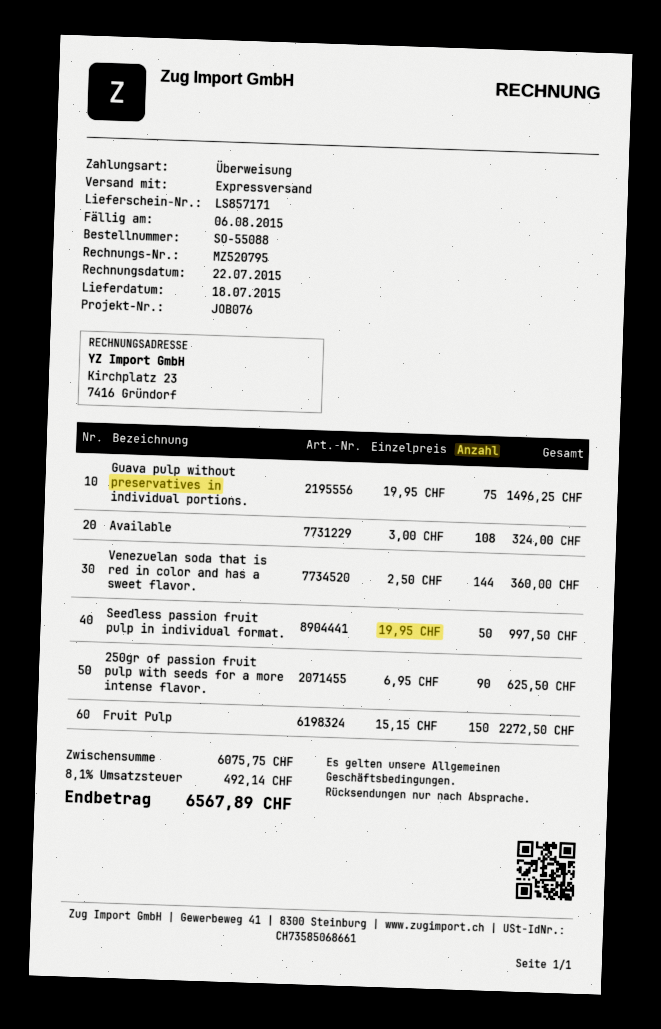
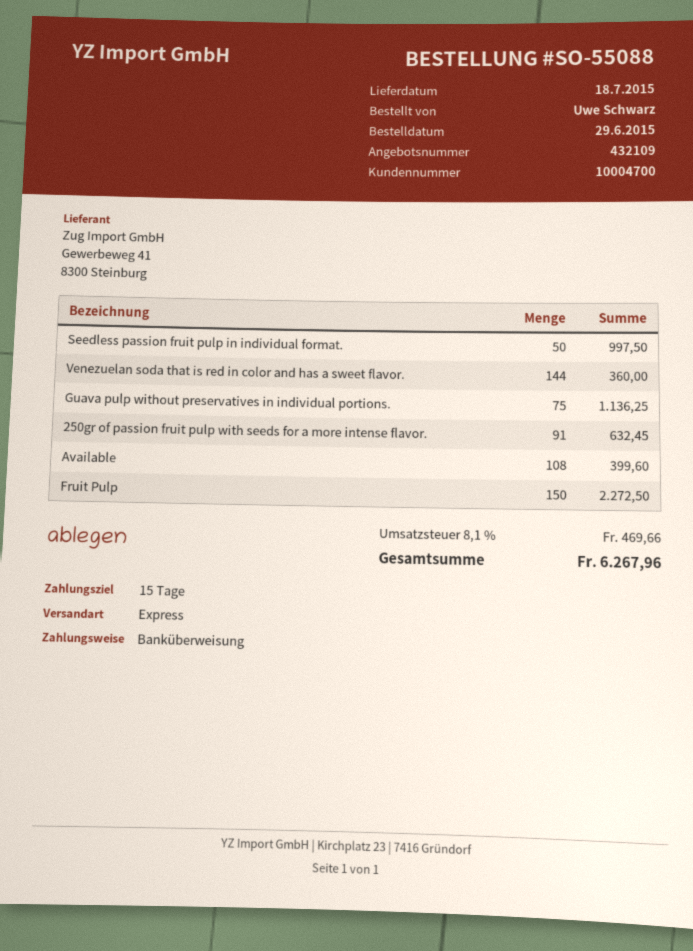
Guava pulp without preservatives in individual portions.: 75 for 1496.25 -> 75 for 1136.25
Available: 108 for 324.00 -> 108 for 399.60
250gr of passion fruit pulp with seeds for a more intense flavor.: 90 for 625.50 -> 91 for 632.45
tax: 8.1% = 492.14 -> 8.1% = 469.66
total: 6567.89 -> 6267.96

